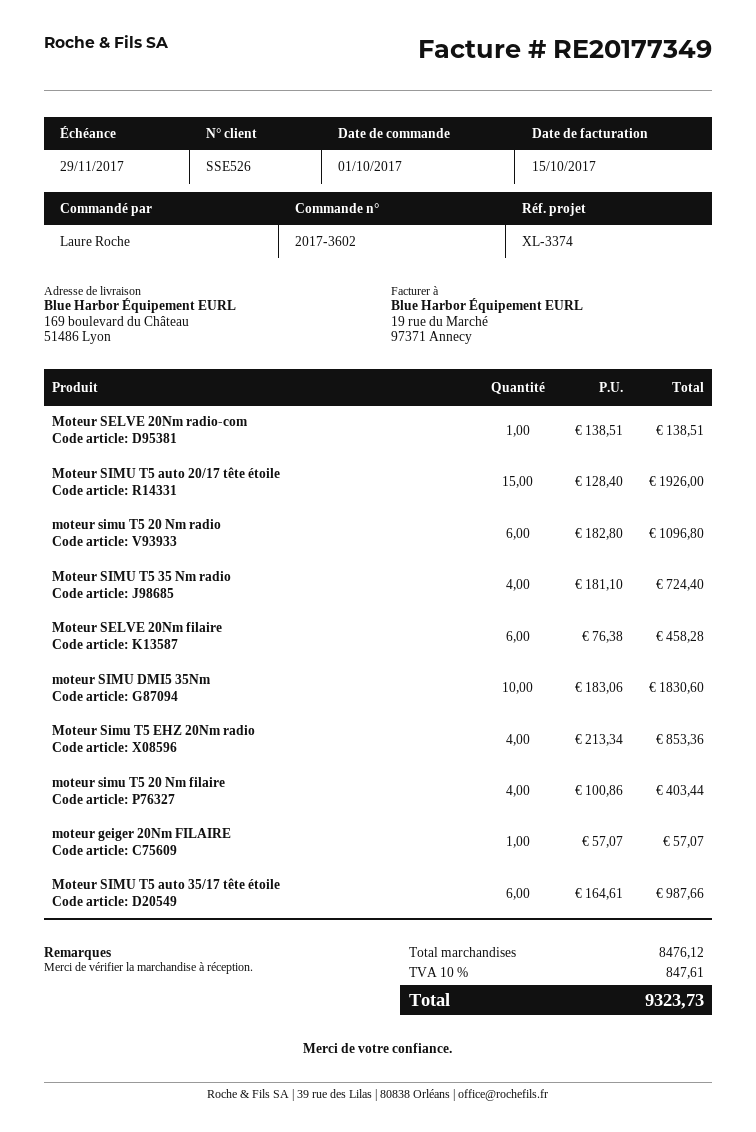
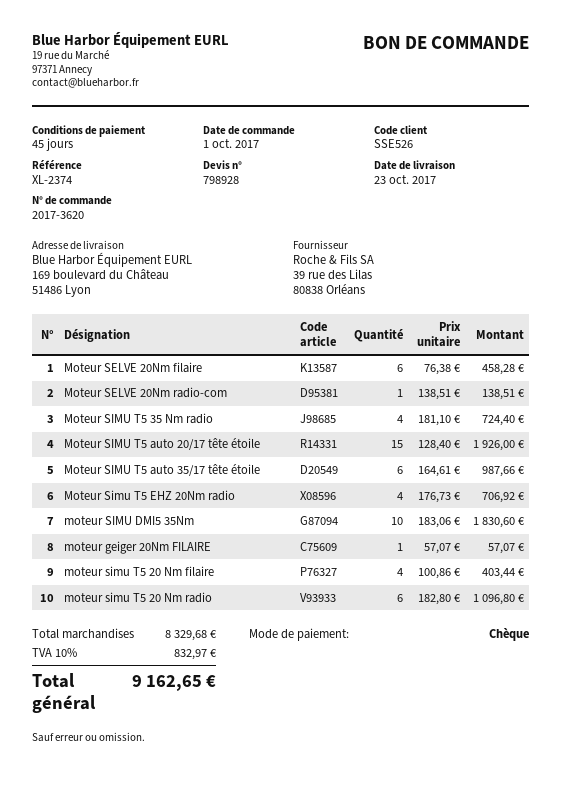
order number: 2017-3602 -> 2017-3620
reference: XL-3374 -> XL-2374
Moteur Simu T5 EHZ 20Nm radio: 4 x 213.34 = 853.36 -> 4 x 176.73 = 706.92
subtotal: 8476.12 -> 8329.68
tax: 10% = 847.61 -> 10% = 832.97
total: 9323.73 -> 9162.65

